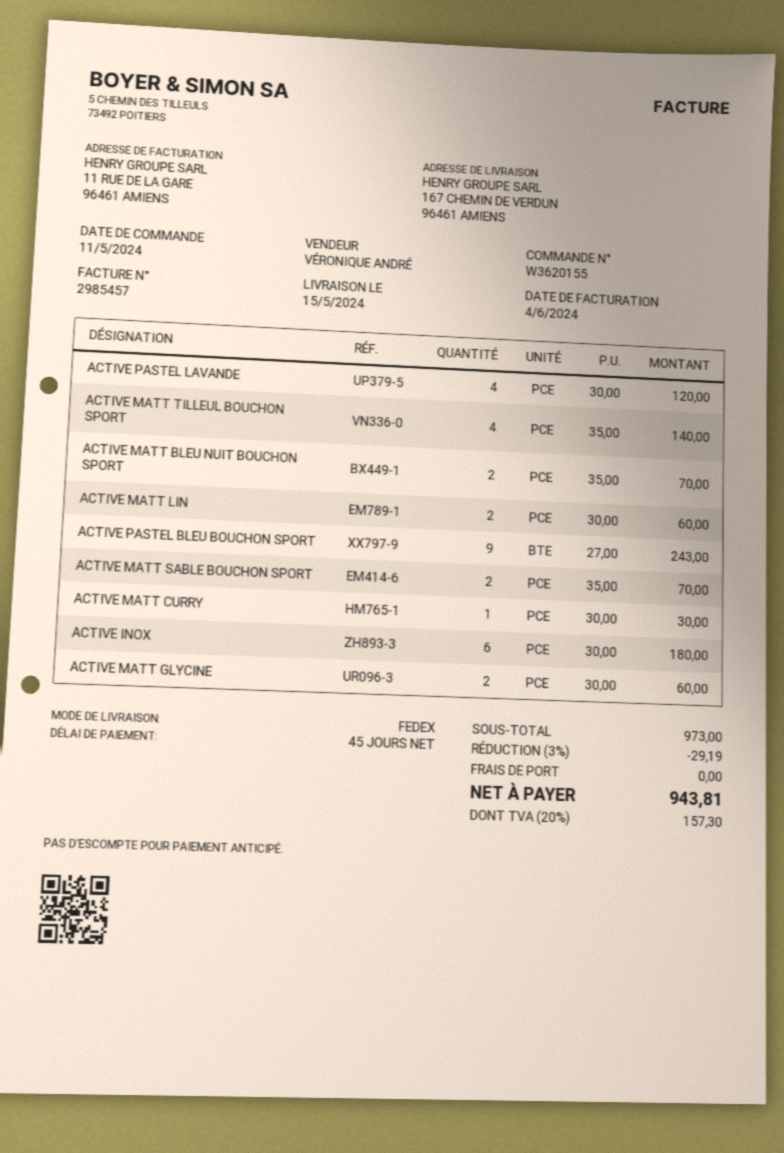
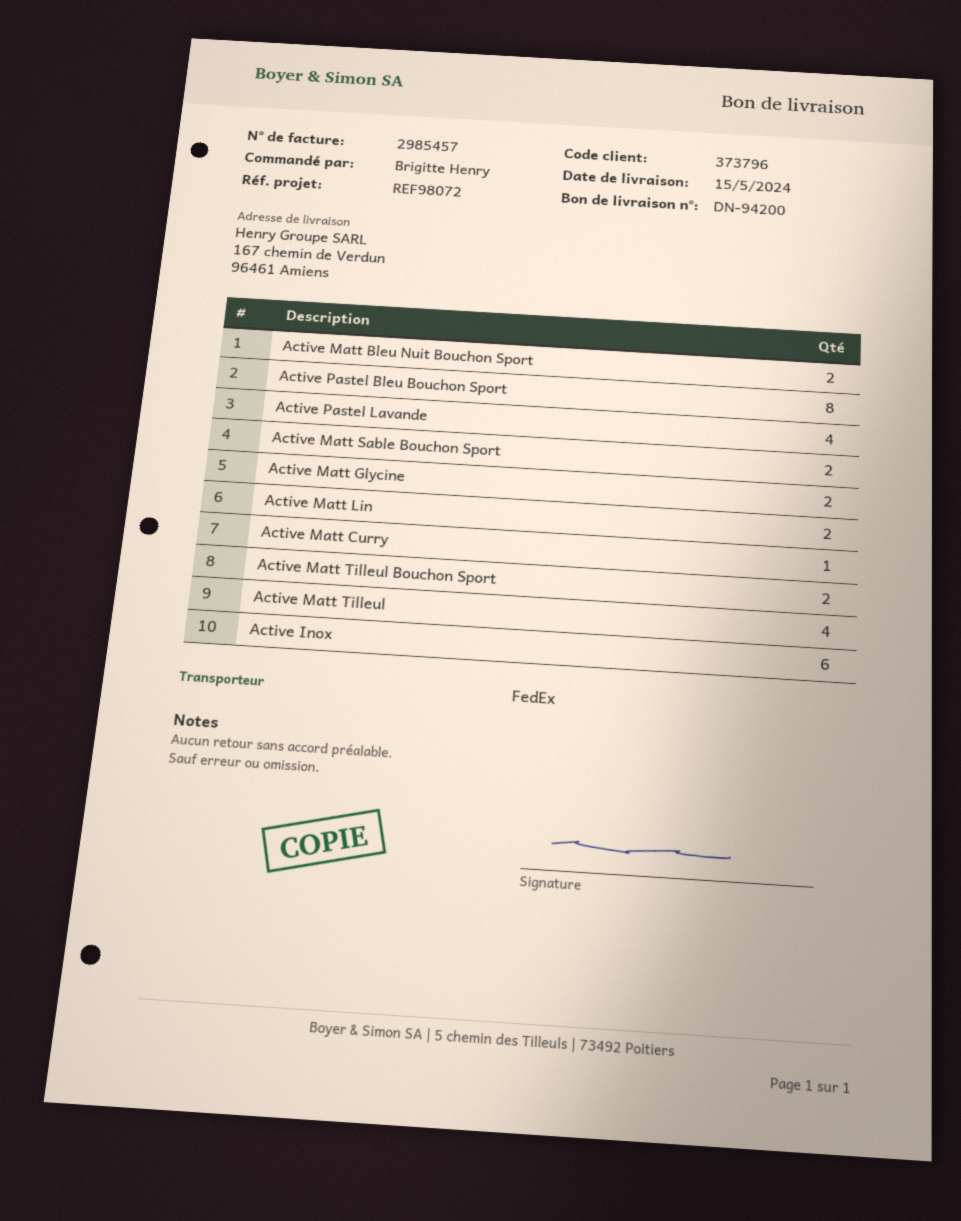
ACTIVE MATT TILLEUL BOUCHON SPORT: 4 -> 2
ACTIVE PASTEL BLEU BOUCHON SPORT: 9 -> 8
Active Matt Tilleul: none -> 4

